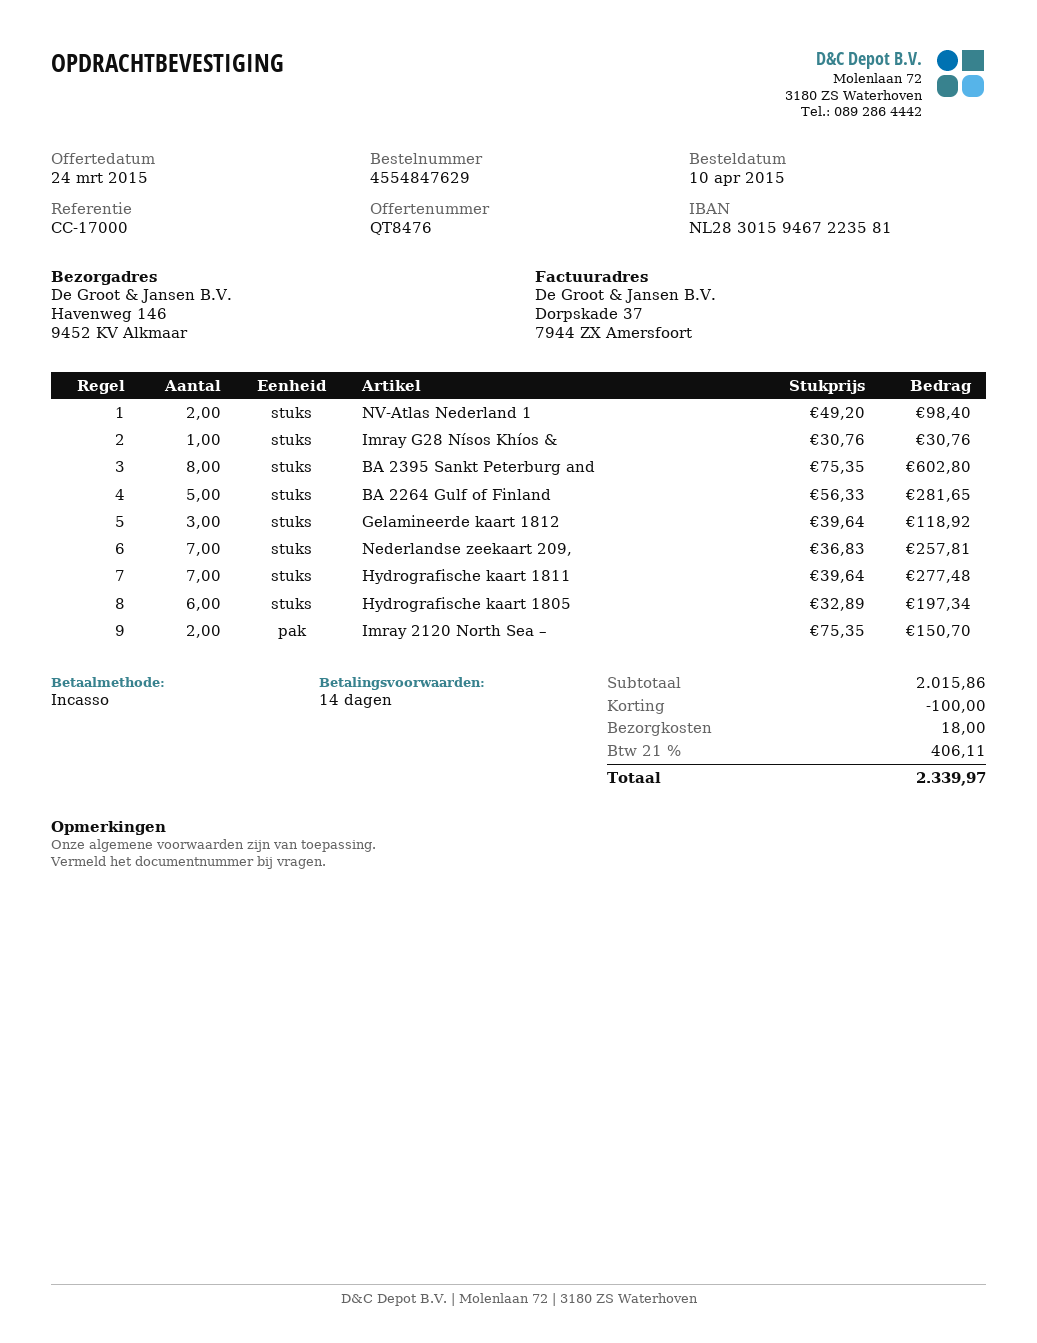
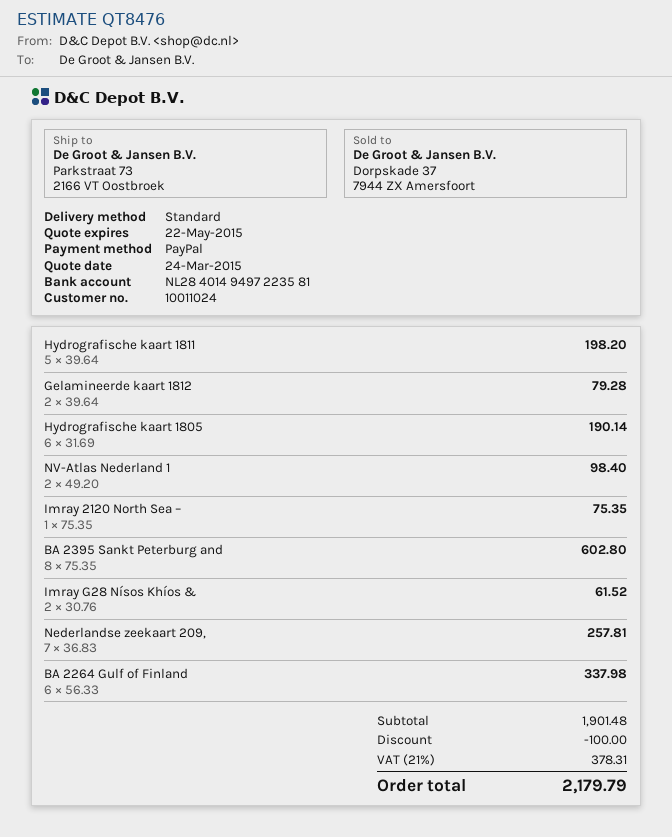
payment method: direct debit -> PayPal
bank account: NL2830159467223581 -> NL2840149497223581
ship to: Havenweg 146, 9452 KV Alkmaar -> Parkstraat 73, 2166 VT Oostbroek
Imray G28 Nísos Khíos &: 1 x 30.76 = 30.76 -> 2 x 30.76 = 61.52
BA 2264 Gulf of Finland: 5 x 56.33 = 281.65 -> 6 x 56.33 = 337.98
Gelamineerde kaart 1812: 3 x 39.64 = 118.92 -> 2 x 39.64 = 79.28
Hydrografische kaart 1811: 7 x 39.64 = 277.48 -> 5 x 39.64 = 198.20
Hydrografische kaart 1805: 6 x 32.89 = 197.34 -> 6 x 31.69 = 190.14
Imray 2120 North Sea –: 2 x 75.35 = 150.70 -> 1 x 75.35 = 75.35
subtotal: 2015.86 -> 1901.48
shipping: 18.00 -> none
tax: 21% = 406.11 -> 21% = 378.31
total: 2339.97 -> 2179.79

